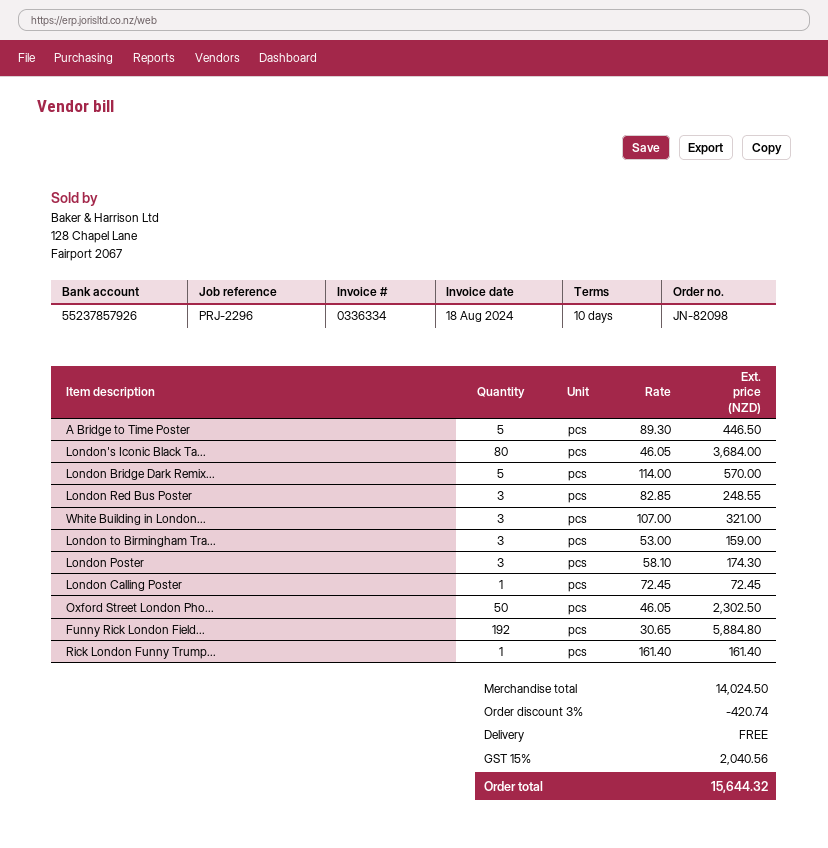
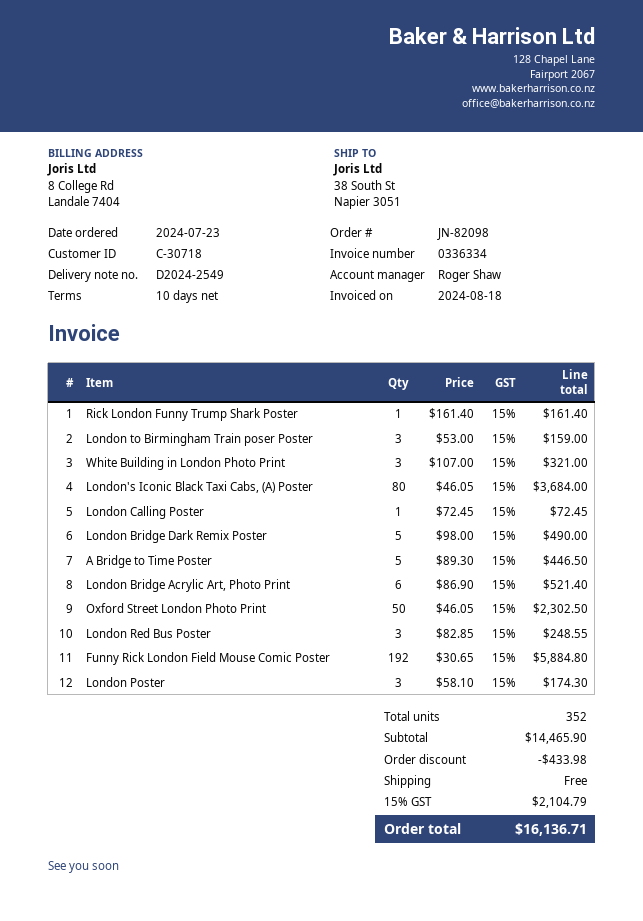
London Bridge Dark Remix...: 5 x 114.00 = 570.00 -> 5 x 98.00 = 490.00
London Bridge Acrylic Art, Photo Print: none -> 6 x 86.90 = 521.40
subtotal: 14024.50 -> 14465.90
discount: 420.74 -> 433.98
tax: 15% = 2040.56 -> 15% = 2104.79
total: 15644.32 -> 16136.71

